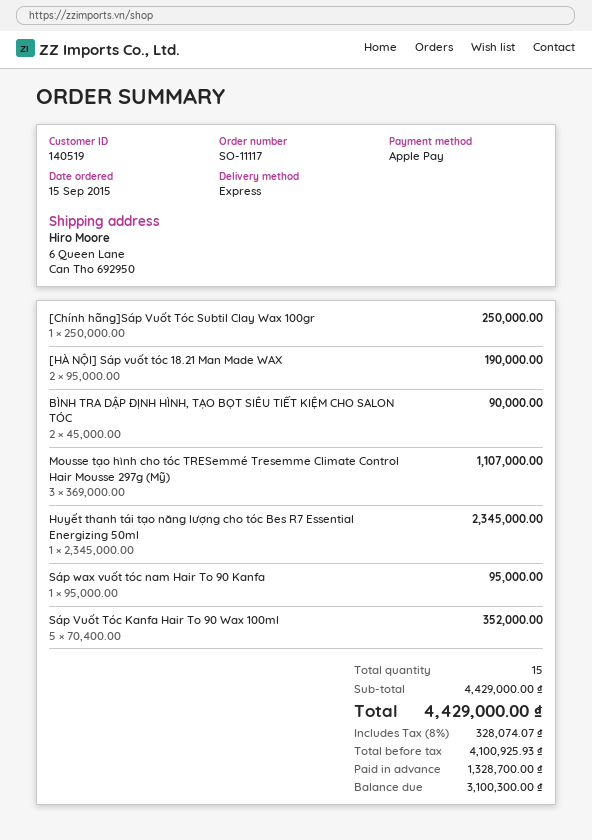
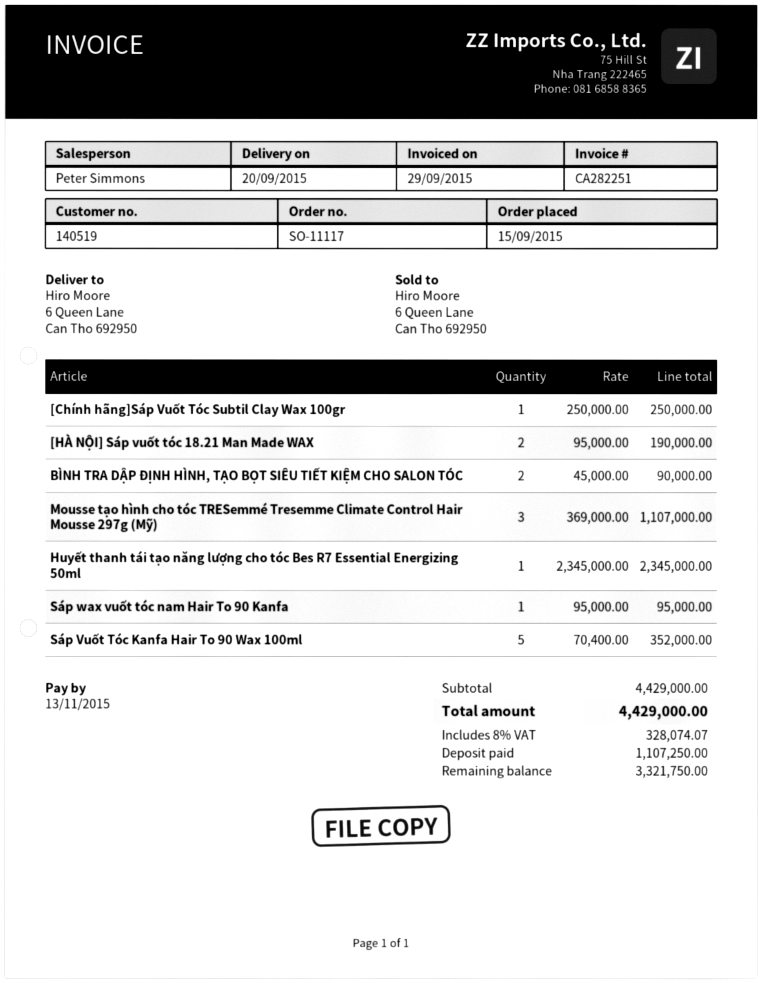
deposit: 1328700.00 -> 1107250.00
balance: 3100300.00 -> 3321750.00

